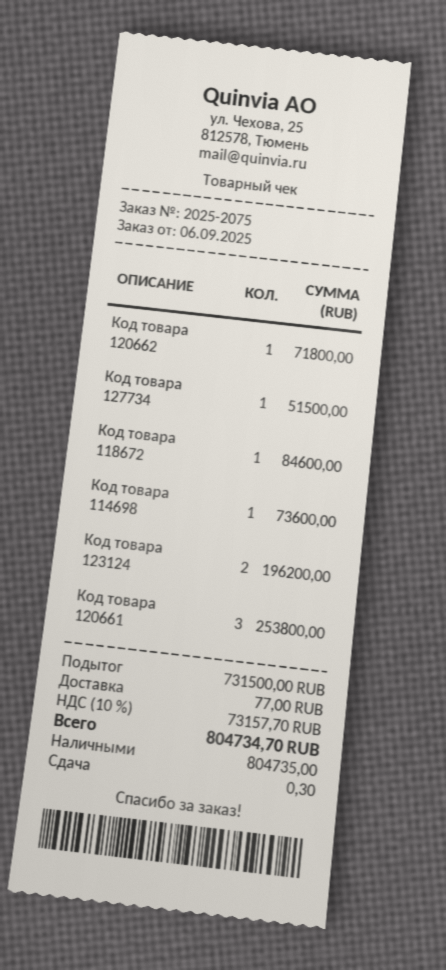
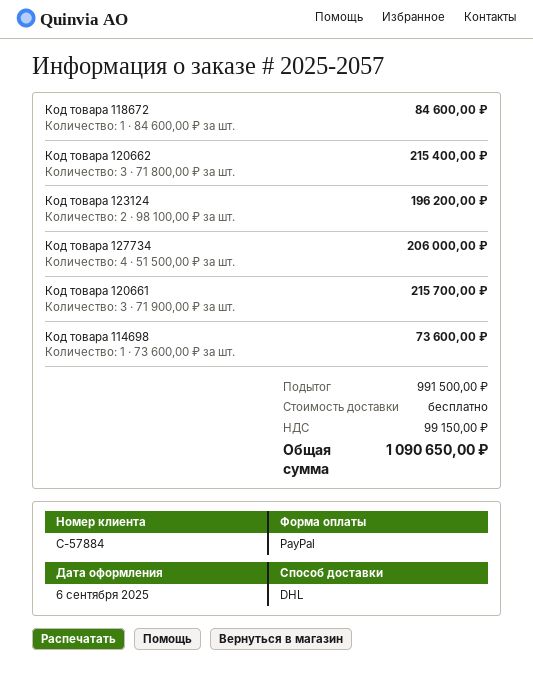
order number: 2025-2075 -> 2025-2057
payment method: cash -> PayPal
Код товара 120662: 1 for 71800.00 -> 3 for 215400.00
Код товара 127734: 1 for 51500.00 -> 4 for 206000.00
Код товара 120661: 3 for 253800.00 -> 3 for 215700.00
subtotal: 731500.00 -> 991500.00
shipping: 77.00 -> 0.00
tax: 73157.70 -> 99150.00
total: 804734.70 -> 1090650.00

